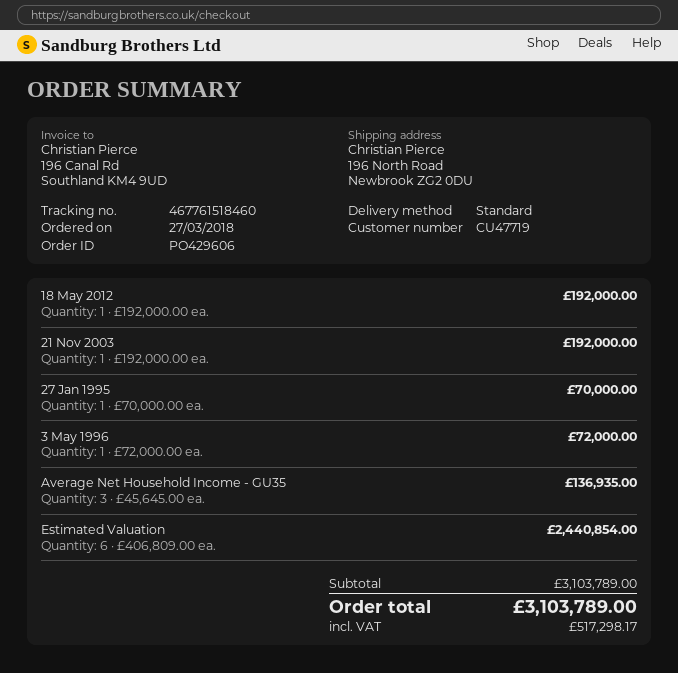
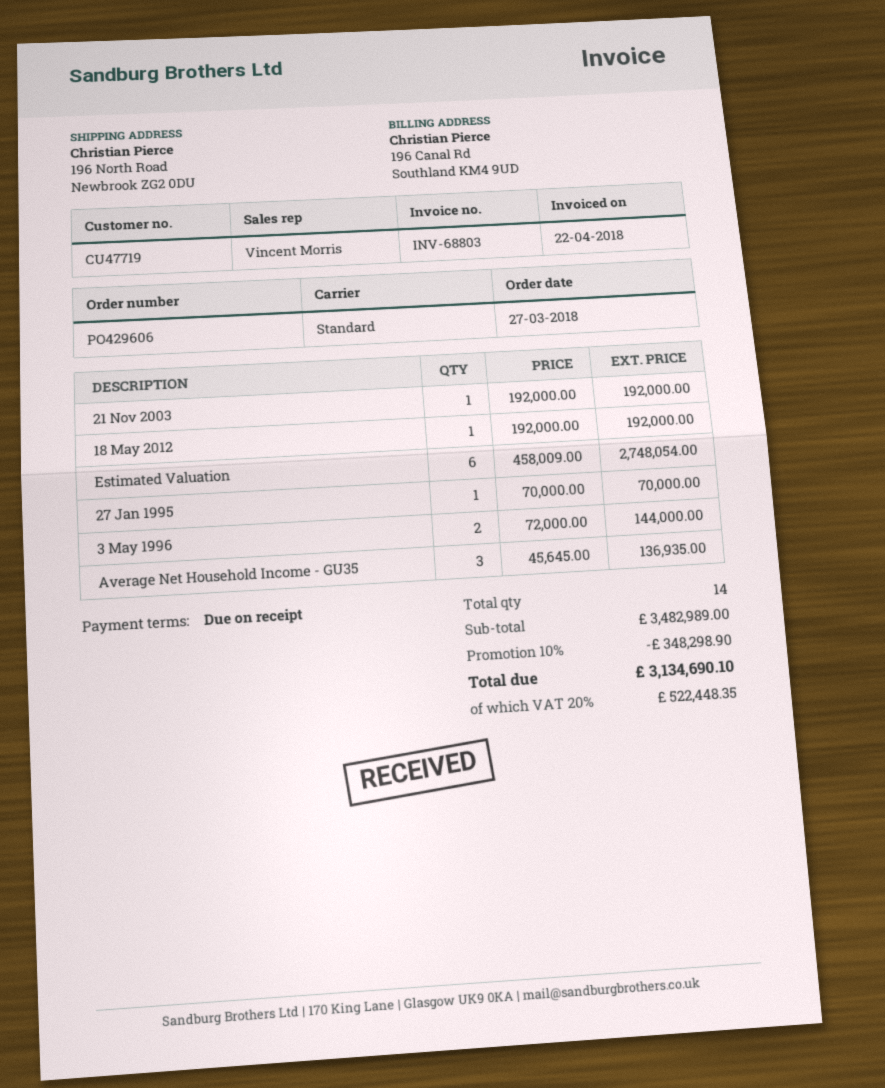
3 May 1996: 1 x 72000.00 = 72000.00 -> 2 x 72000.00 = 144000.00
Estimated Valuation: 6 x 406809.00 = 2440854.00 -> 6 x 458009.00 = 2748054.00
subtotal: 3103789.00 -> 3482989.00
discount: none -> 10% = 348298.90
tax: 517298.17 -> 522448.35
total: 3103789.00 -> 3134690.10

